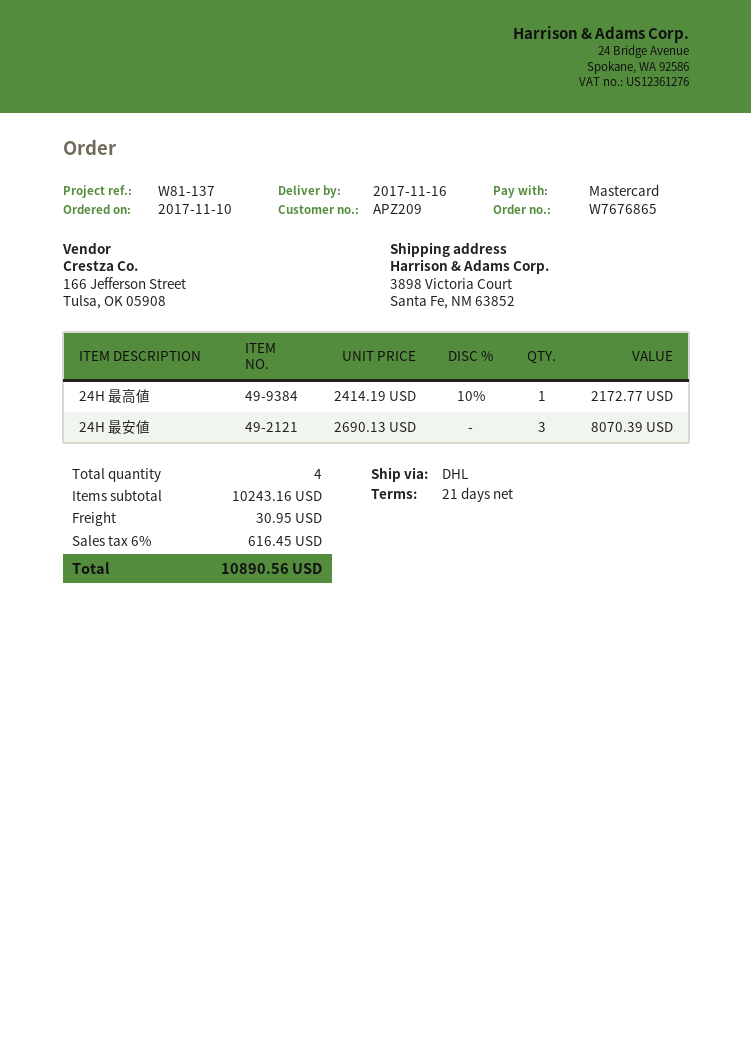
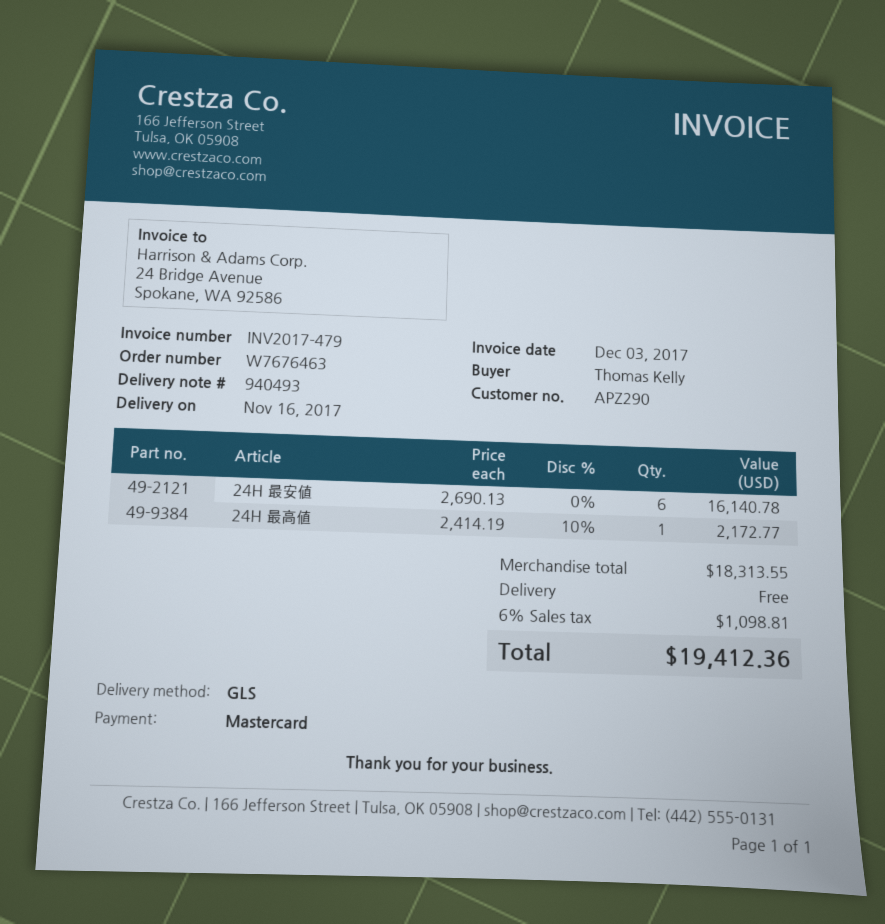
order number: W7676865 -> W7676463
customer number: APZ209 -> APZ290
shipping method: DHL -> GLS
24H 最安値: 3 x 2690.13 = 8070.39 -> 6 x 2690.13 = 16140.78
subtotal: 10243.16 -> 18313.55
shipping: 30.95 -> 0.00
tax: 6% = 616.45 -> 6% = 1098.81
total: 10890.56 -> 19412.36

